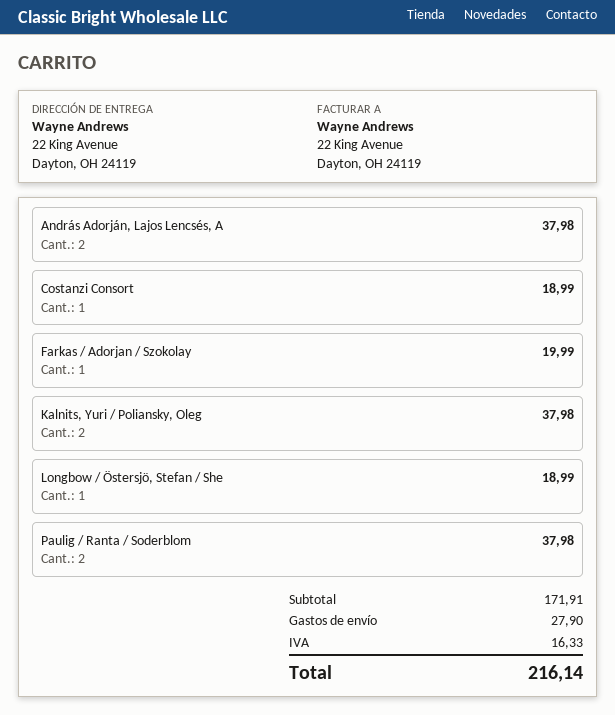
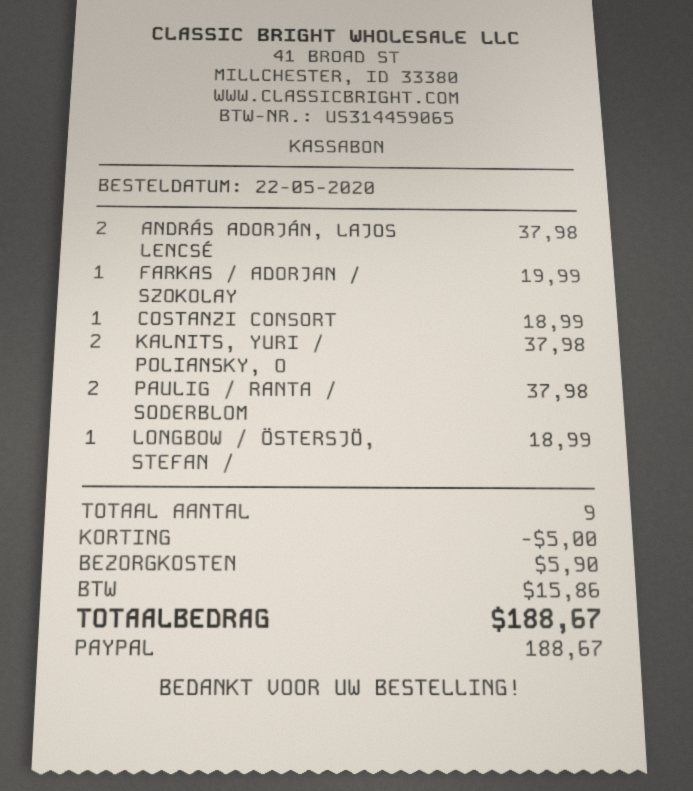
discount: none -> 5.00
shipping: 27.90 -> 5.90
tax: 16.33 -> 15.86
total: 216.14 -> 188.67

